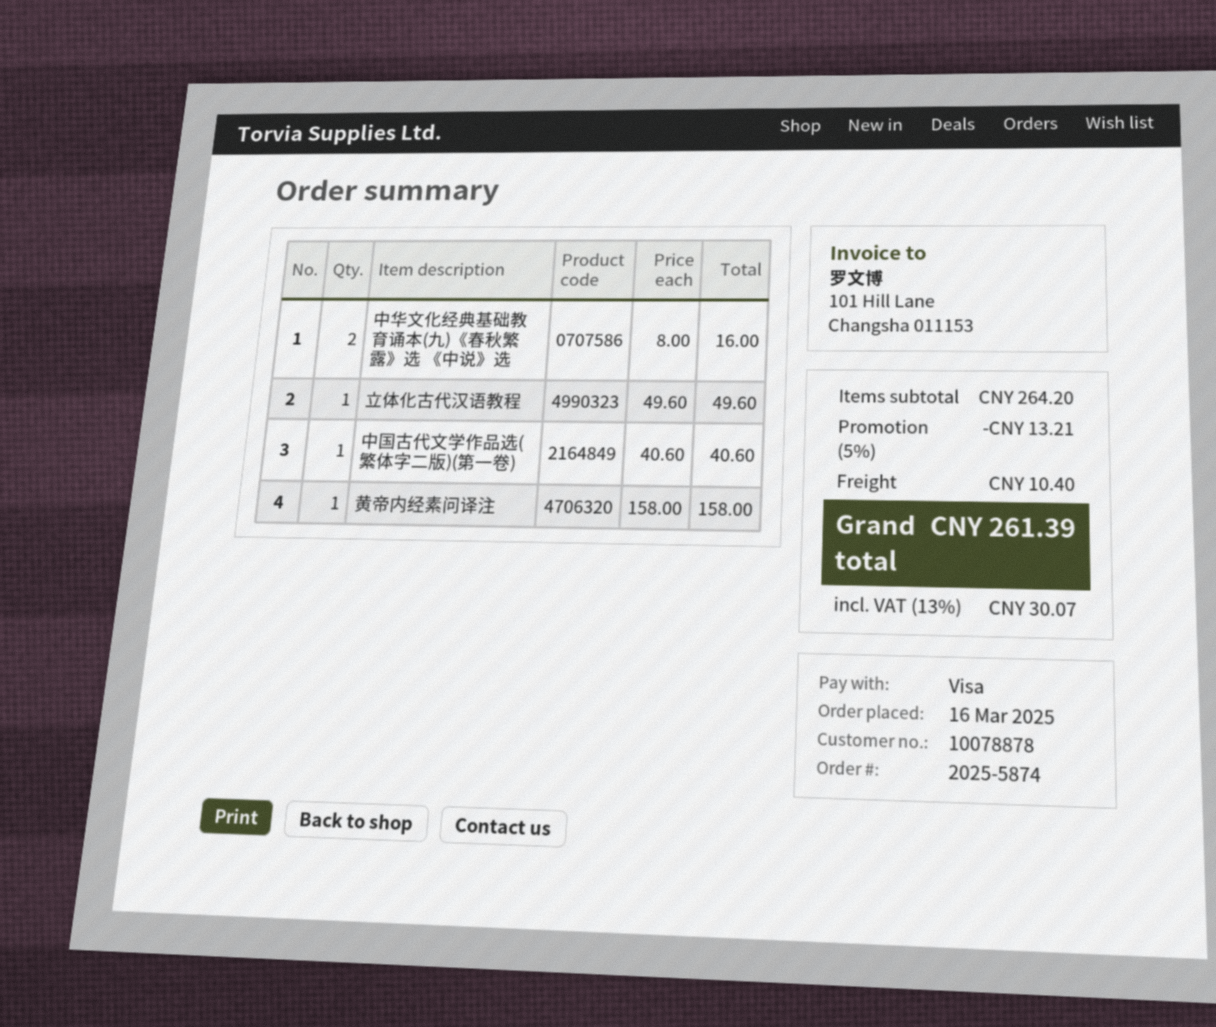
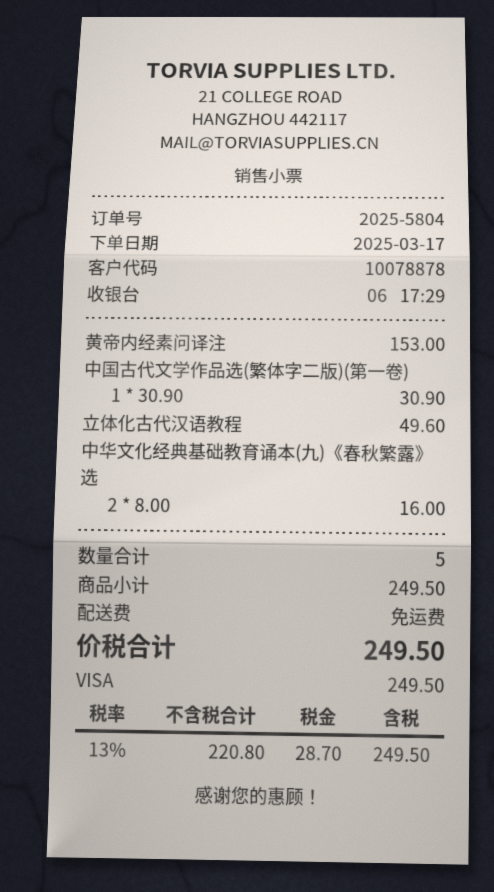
order number: 2025-5874 -> 2025-5804
order date: 2025-03-16 -> 2025-03-17
中国古代文学作品选(繁体字二版)(第一卷): 1 x 40.60 = 40.60 -> 1 x 30.90 = 30.90
黄帝内经素问译注: 1 x 158.00 = 158.00 -> 1 x 153.00 = 153.00
subtotal: 264.20 -> 249.50
discount: 5% = 13.21 -> none
shipping: 10.40 -> 0.00
tax: 13% = 30.07 -> 13% = 28.70
total: 261.39 -> 249.50

